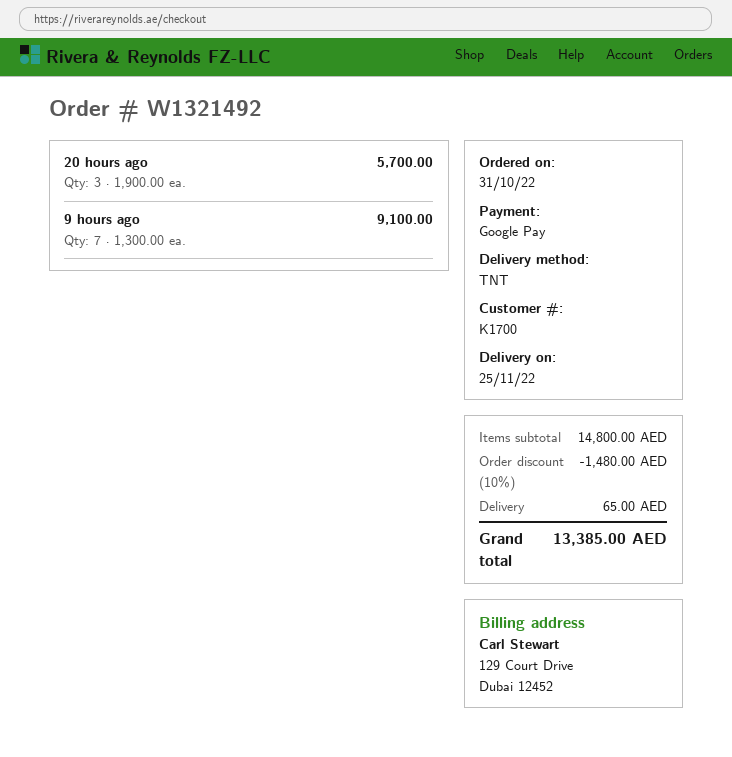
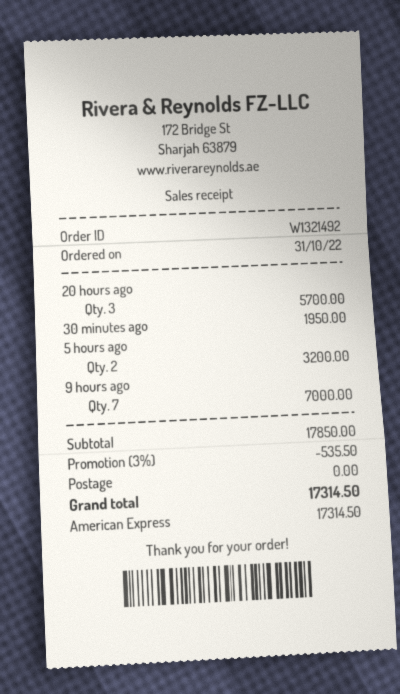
payment method: Google Pay -> American Express
9 hours ago: 7 for 9100.00 -> 7 for 7000.00
30 minutes ago: none -> 1 for 1950.00
5 hours ago: none -> 2 for 3200.00
subtotal: 14800.00 -> 17850.00
discount: 10% = 1480.00 -> 3% = 535.50
shipping: 65.00 -> 0.00
total: 13385.00 -> 17314.50

